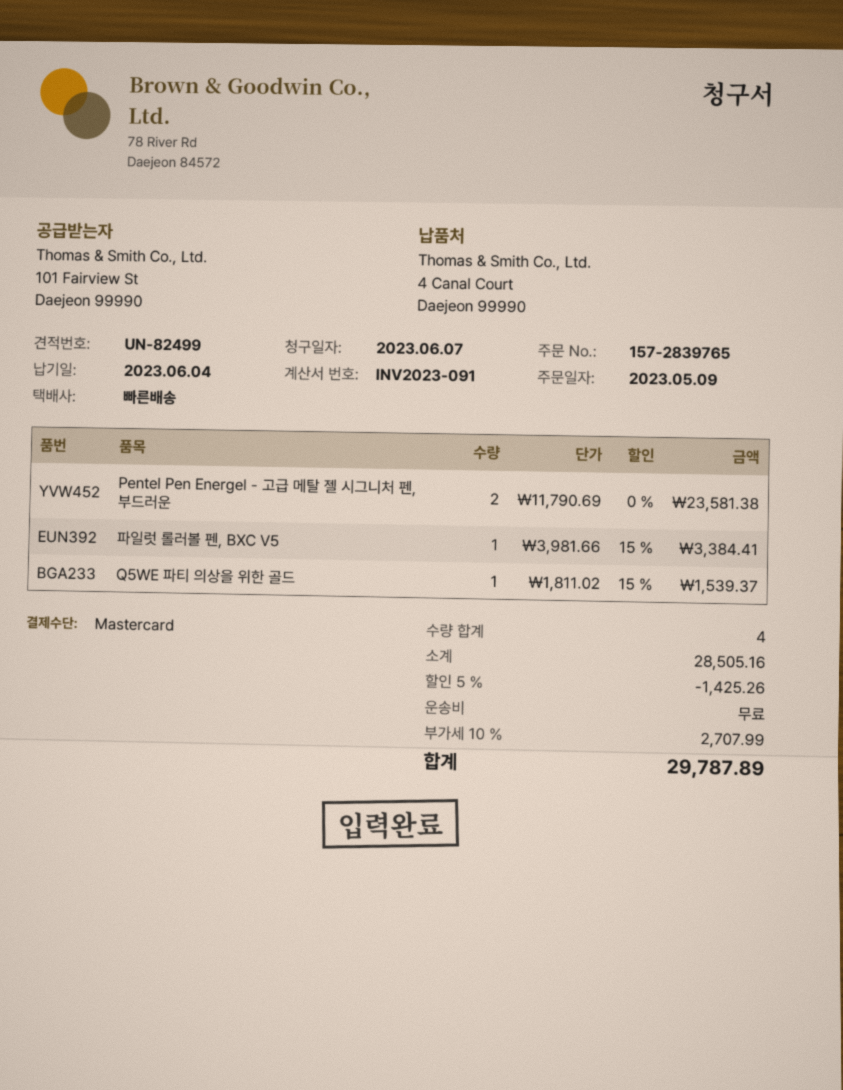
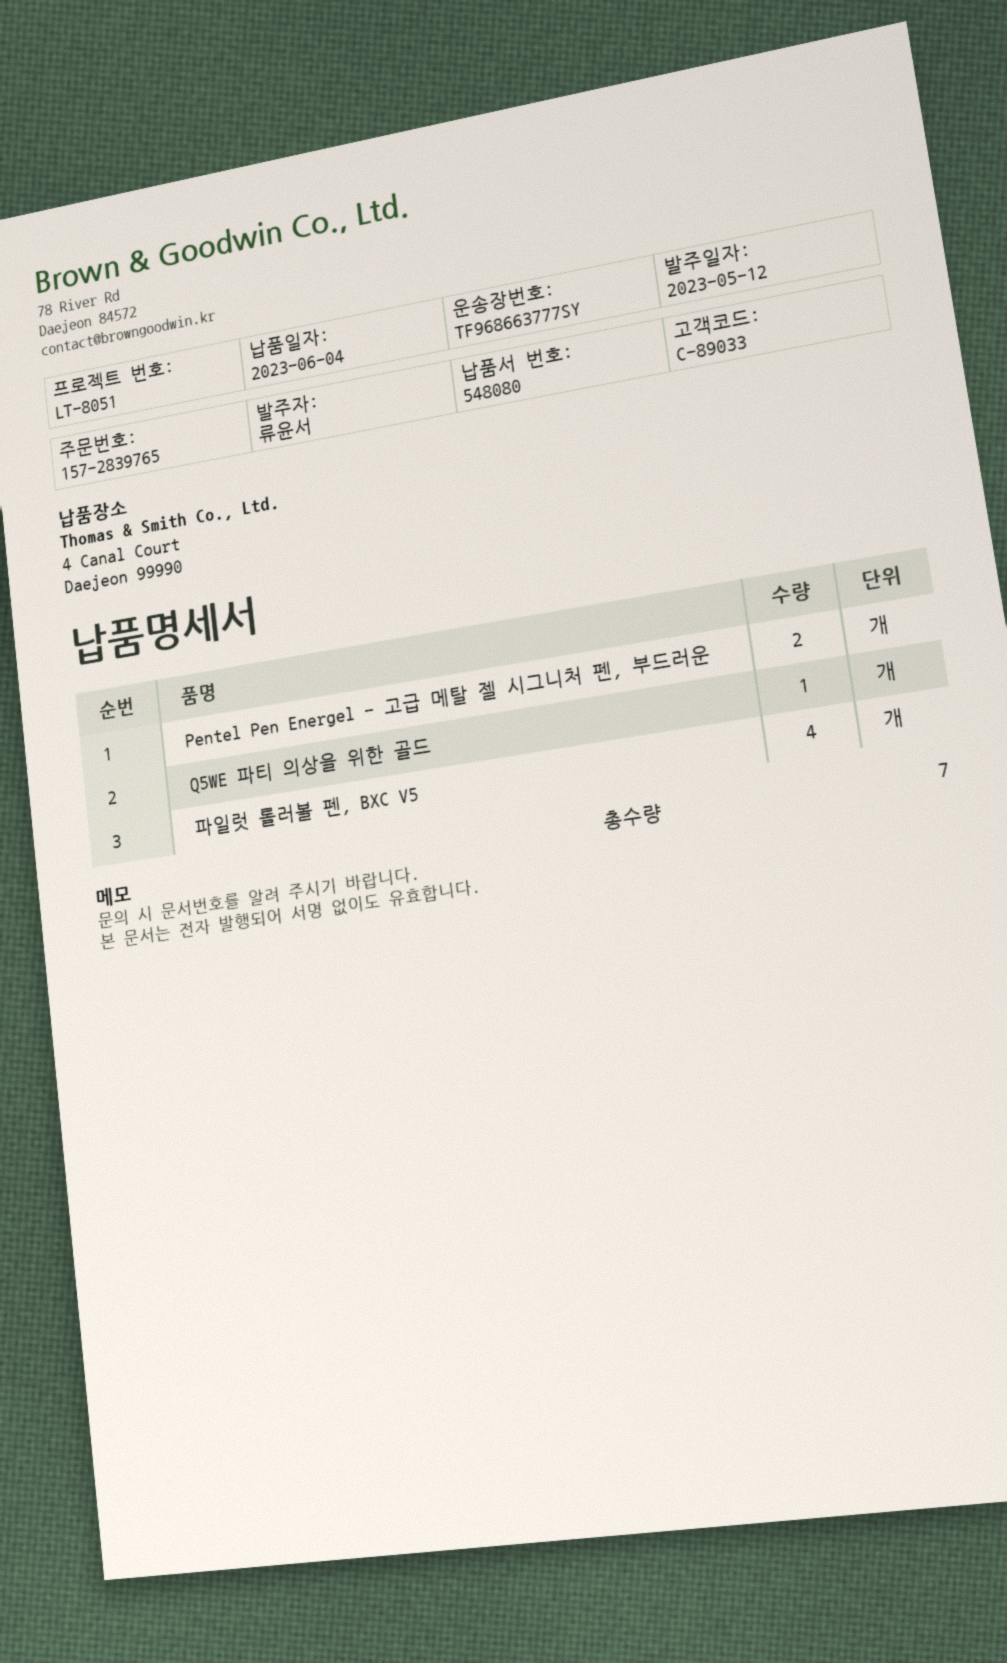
order date: 2023-05-09 -> 2023-05-12
파일럿 롤러볼 펜, BXC V5: 1 -> 4
total quantity: 4 -> 7

